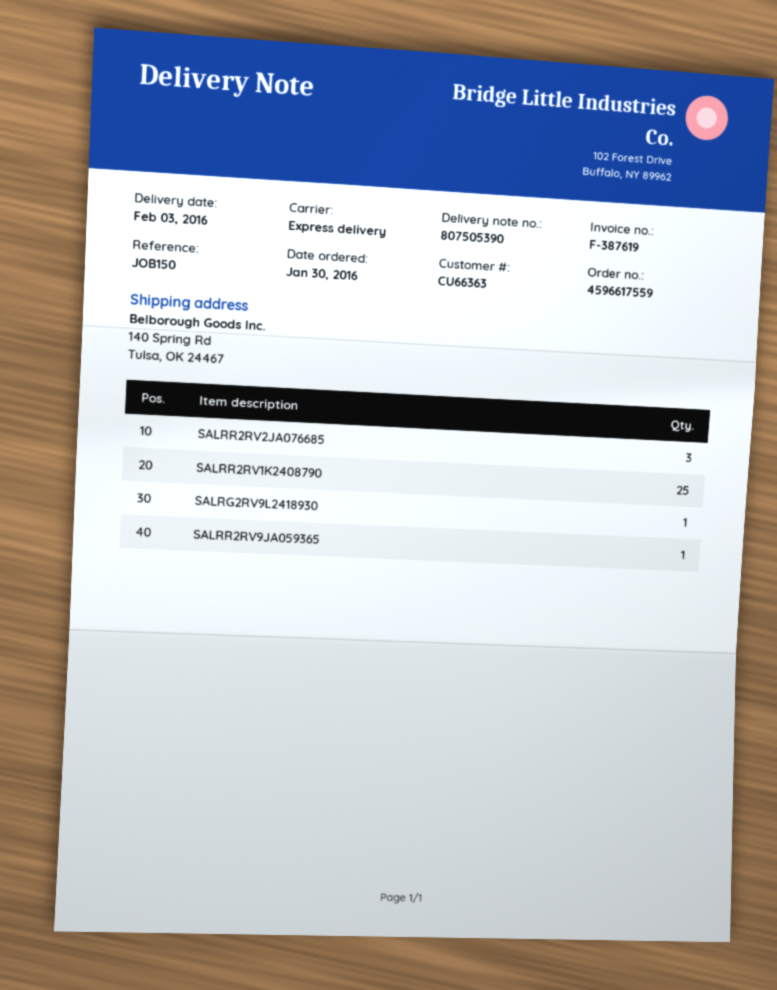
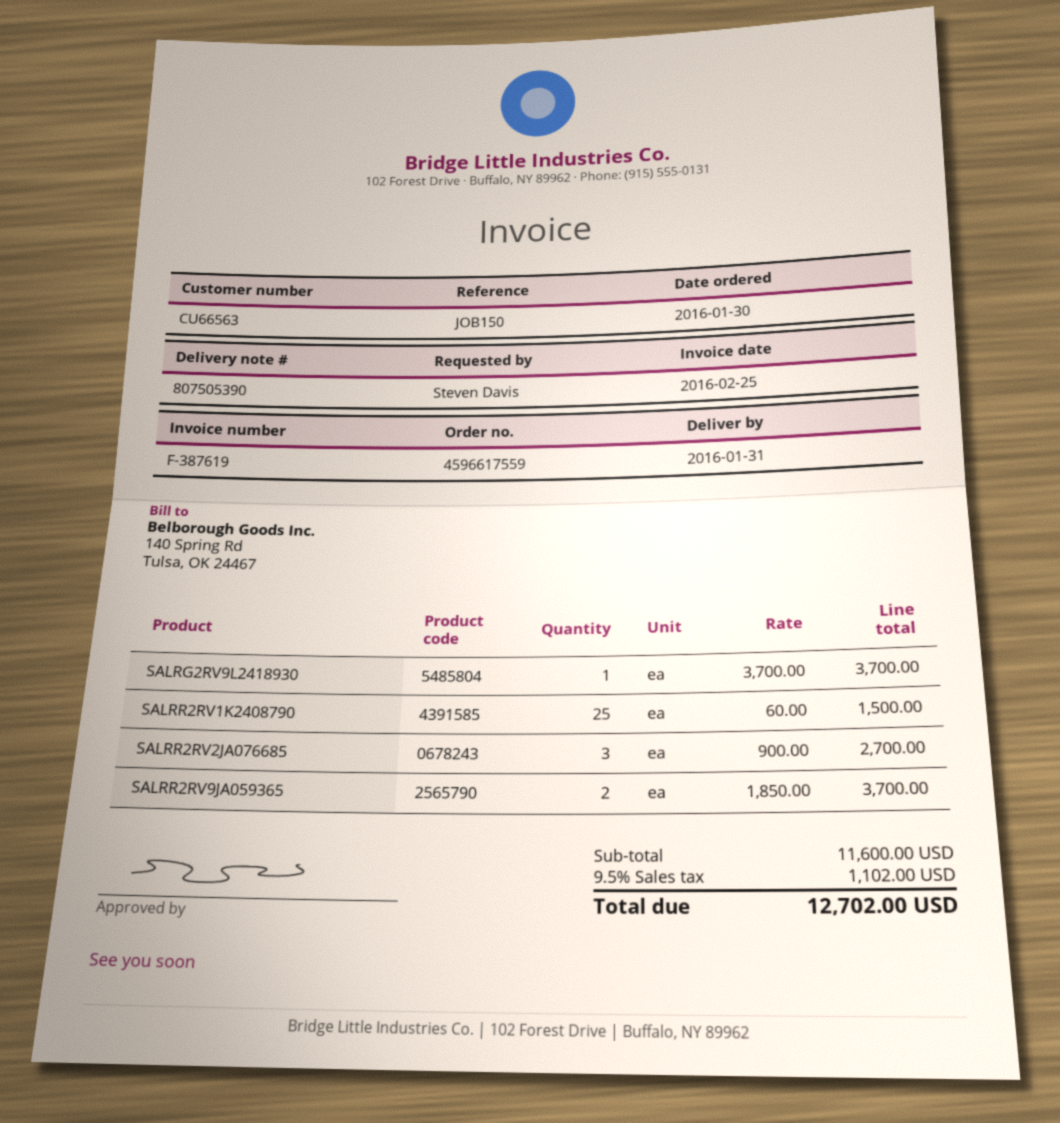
delivery date: 2016-02-03 -> 2016-01-31
customer number: CU66363 -> CU66563
SALRR2RV9JA059365: 1 -> 2

